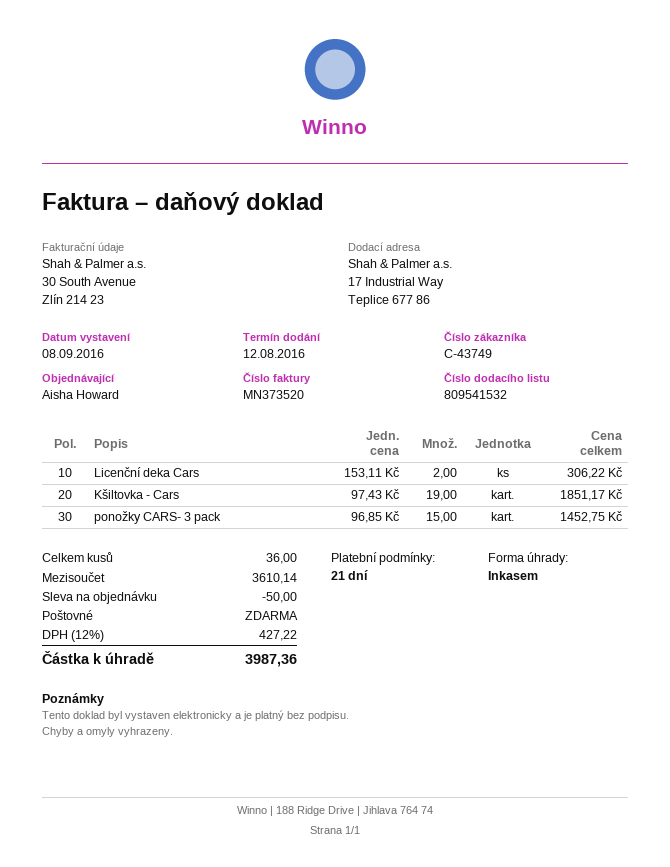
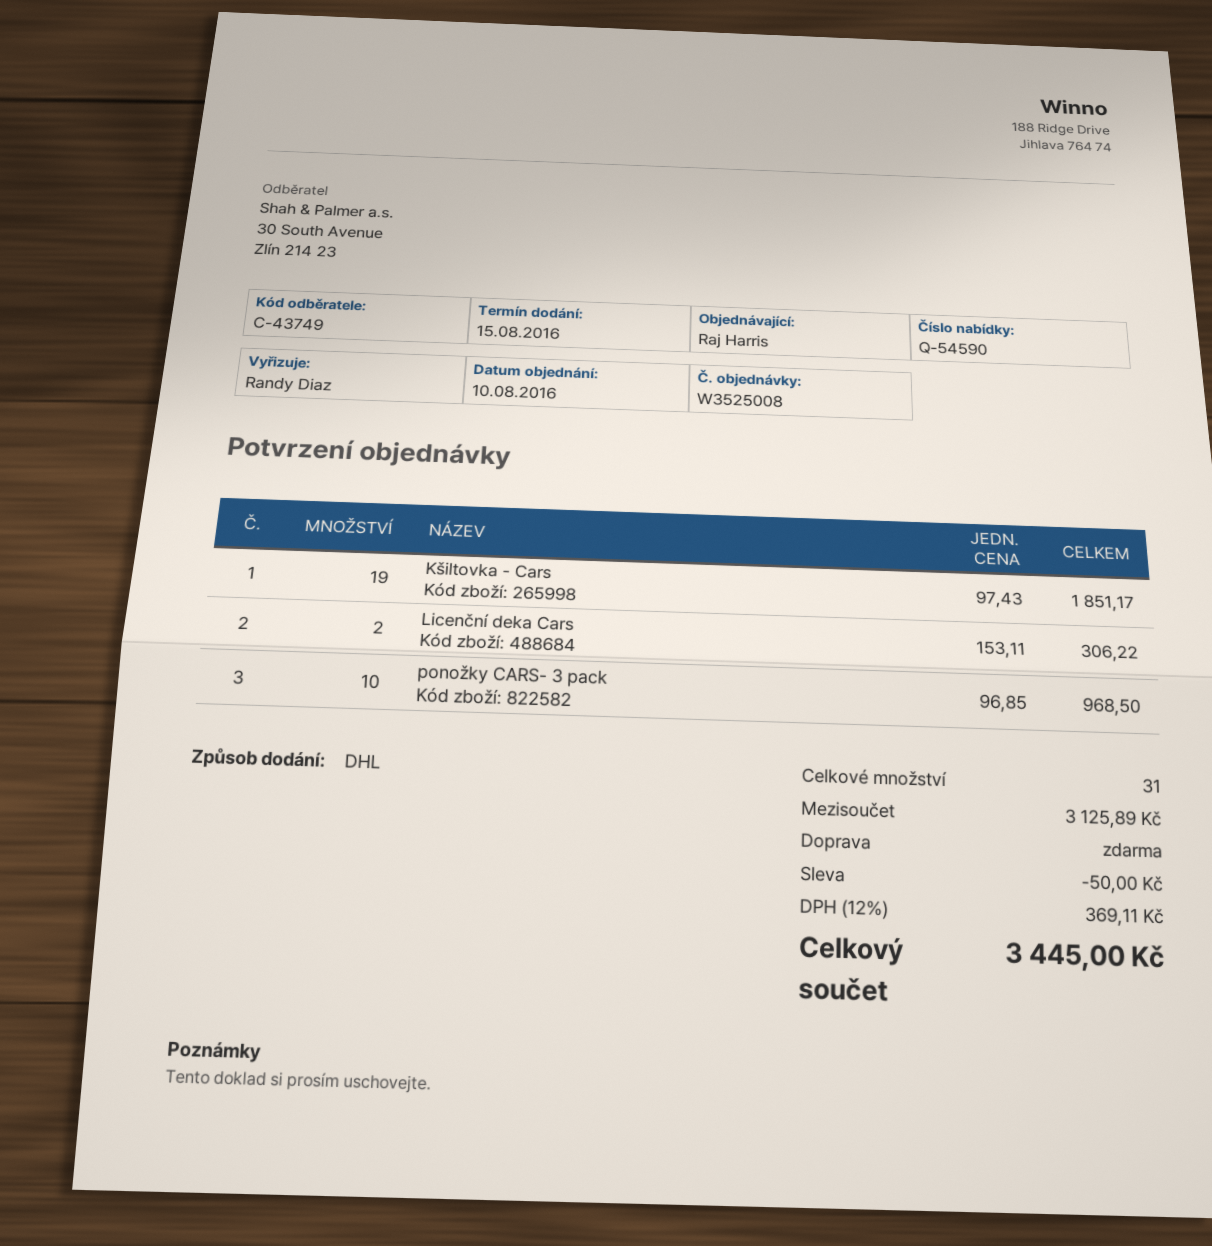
delivery date: 2016-08-12 -> 2016-08-15
ordered by: Aisha Howard -> Raj Harris
ponožky CARS- 3 pack: 15 x 96.85 = 1452.75 -> 10 x 96.85 = 968.50
total quantity: 36 -> 31
subtotal: 3610.14 -> 3125.89
tax: 12% = 427.22 -> 12% = 369.11
total: 3987.36 -> 3445.00

